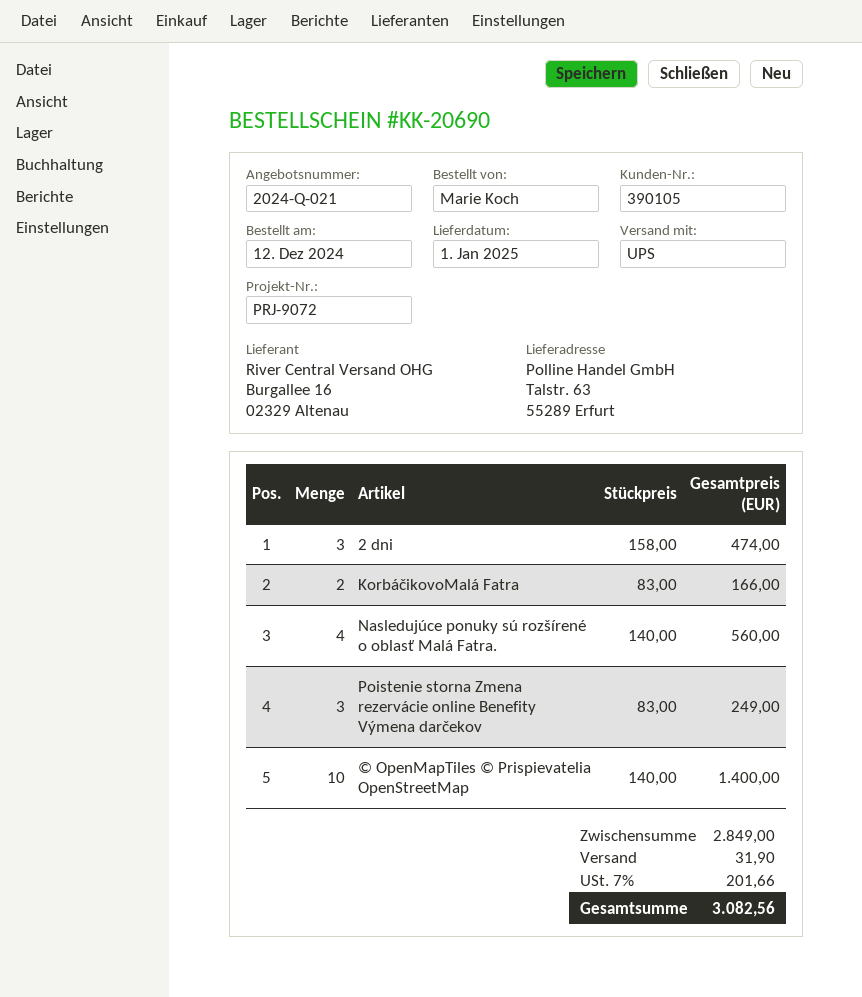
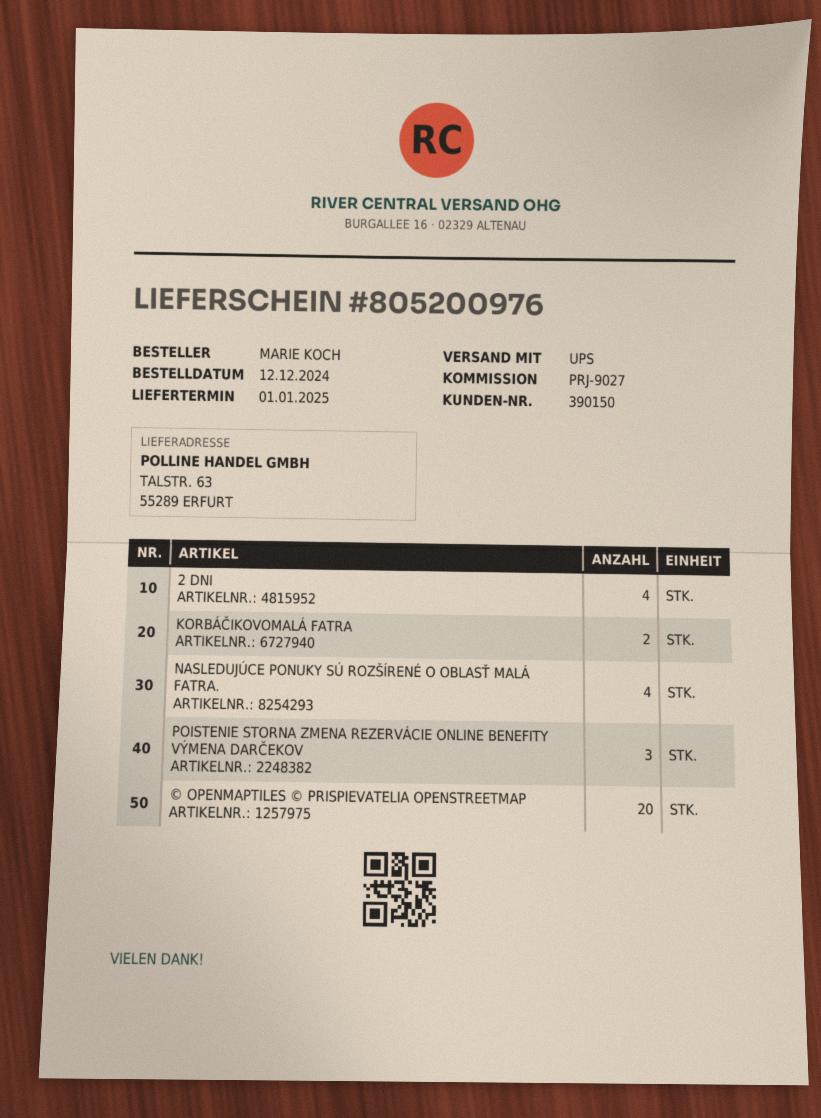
customer number: 390105 -> 390150
reference: PRJ-9072 -> PRJ-9027
2 dni: 3 -> 4
© OpenMapTiles © Prispievatelia OpenStreetMap: 10 -> 20

